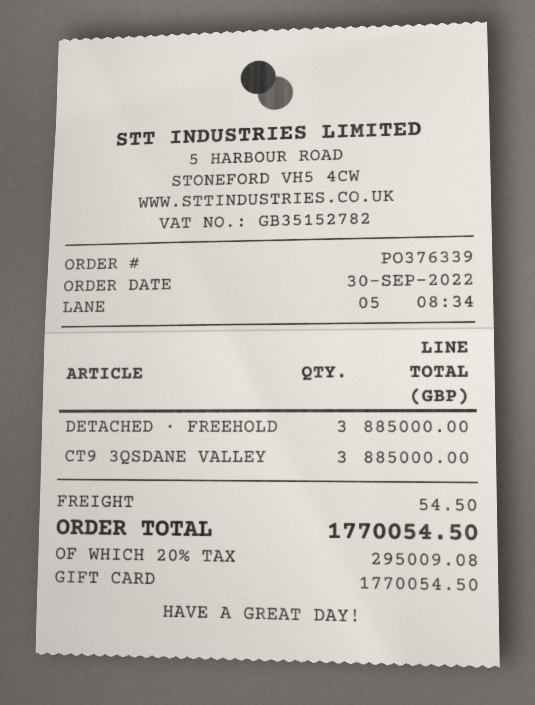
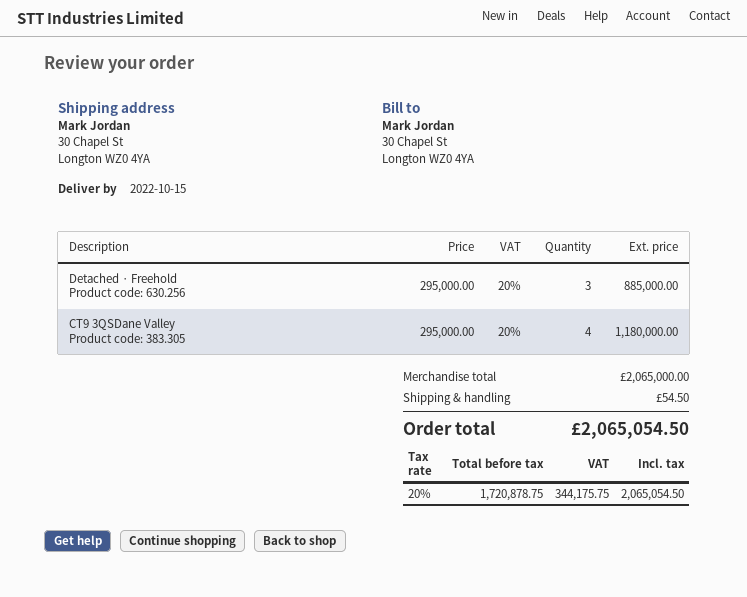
CT9 3QSDANE VALLEY: 3 for 885000.00 -> 4 for 1180000.00
tax: 20% = 295009.08 -> 20% = 344175.75
total: 1770054.50 -> 2065054.50

